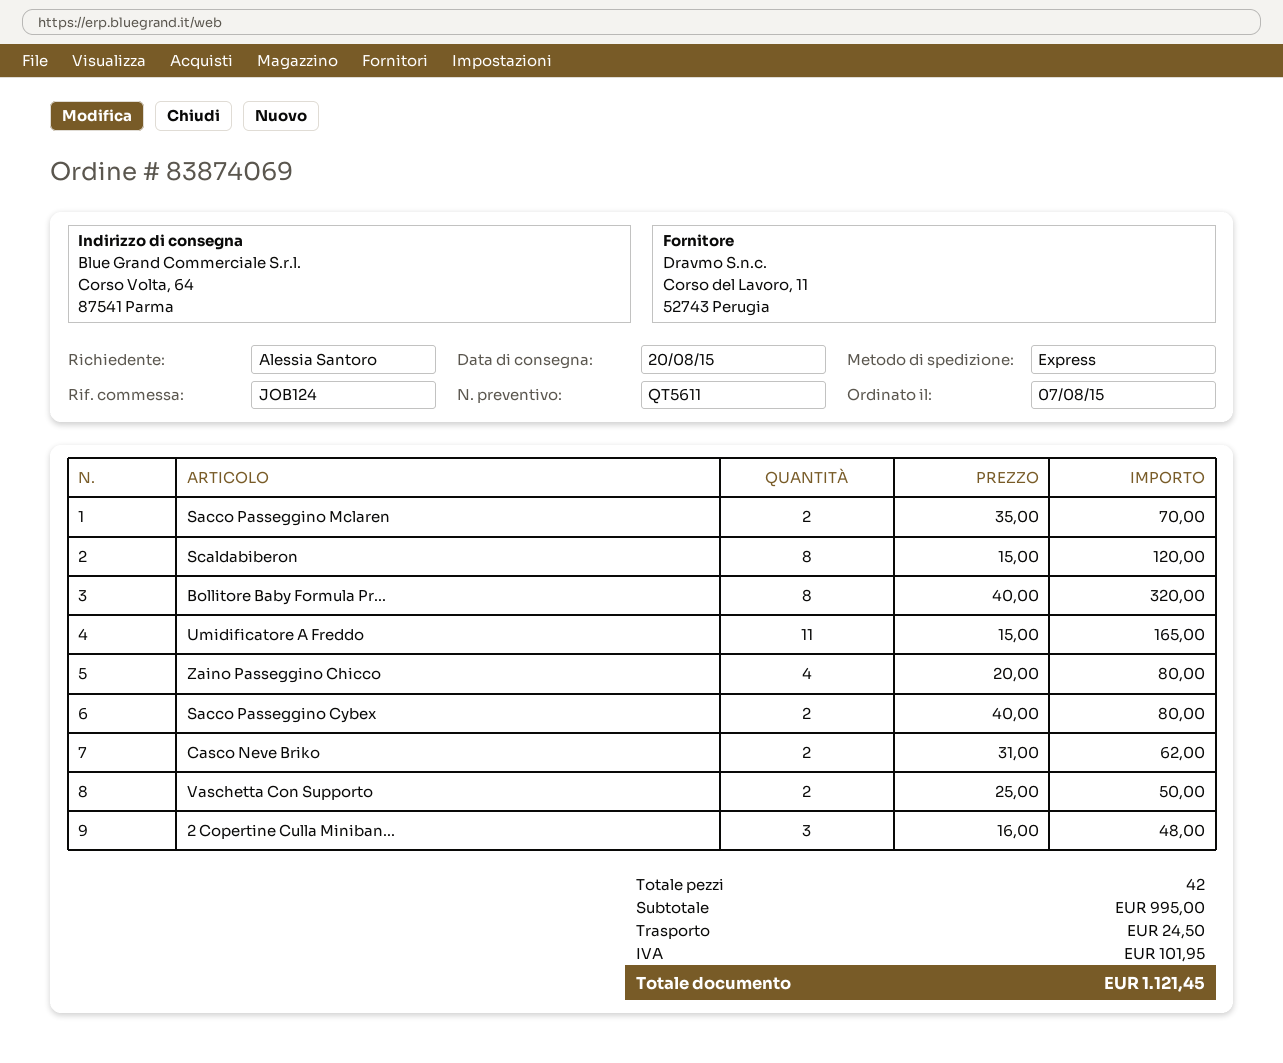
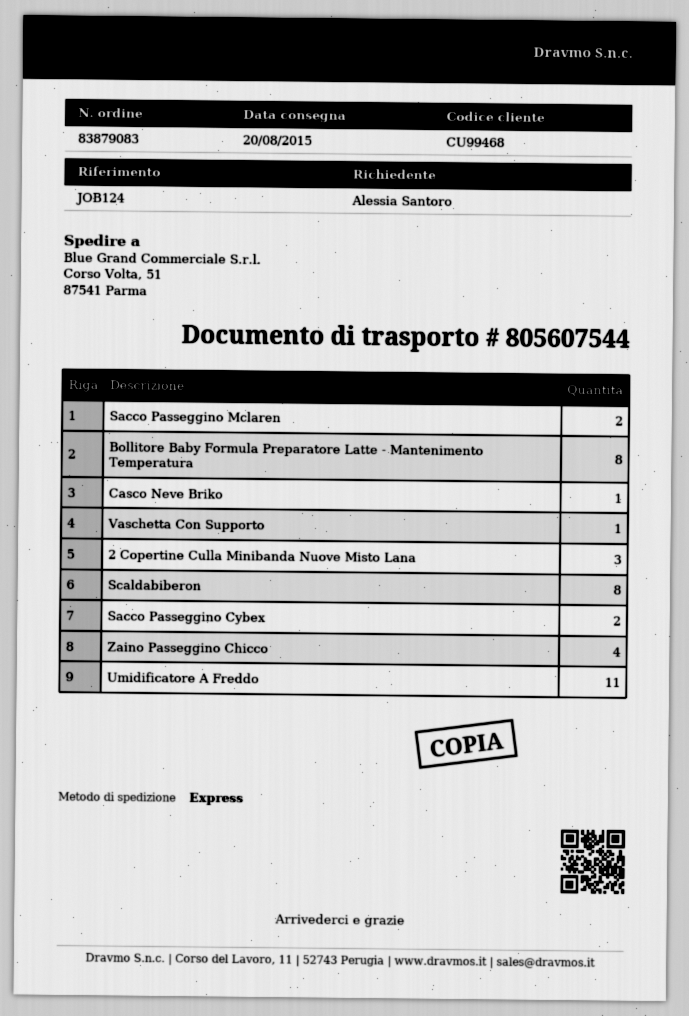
order number: 83874069 -> 83879083
ship to: Corso Volta, 64, 87541 Parma -> Corso Volta, 51, 87541 Parma
Casco Neve Briko: 2 -> 1
Vaschetta Con Supporto: 2 -> 1

